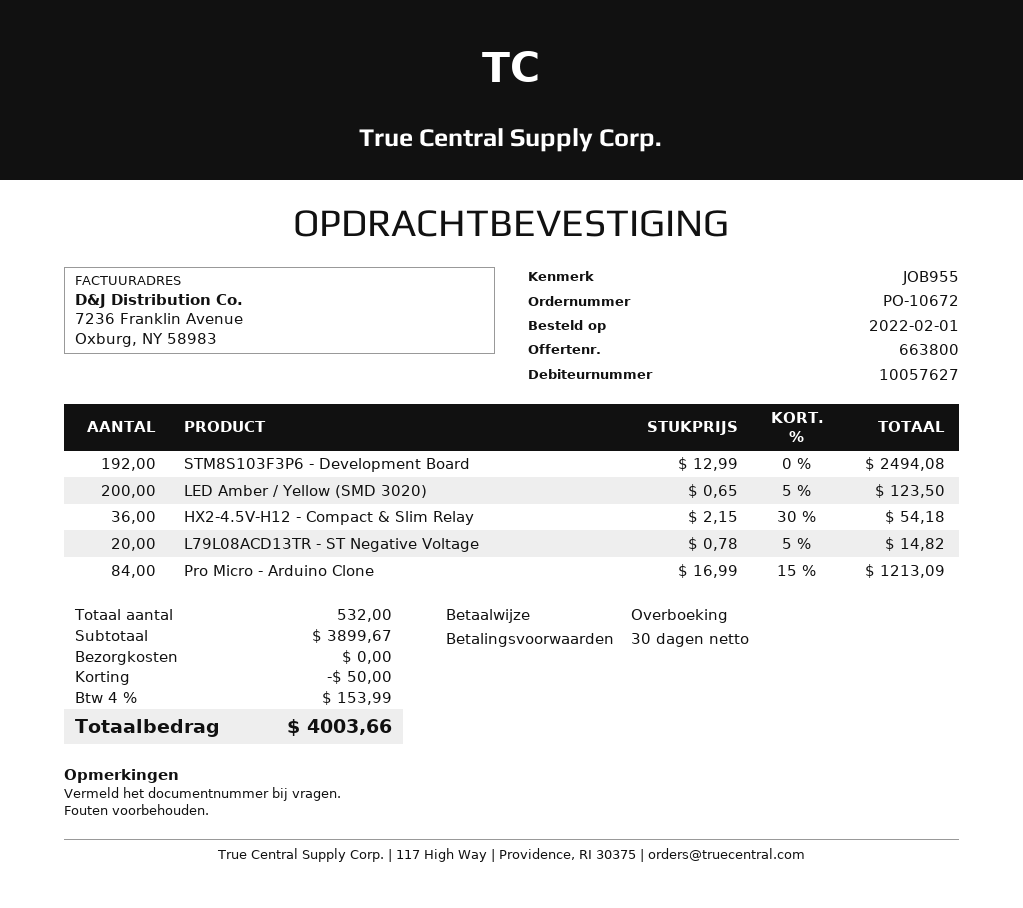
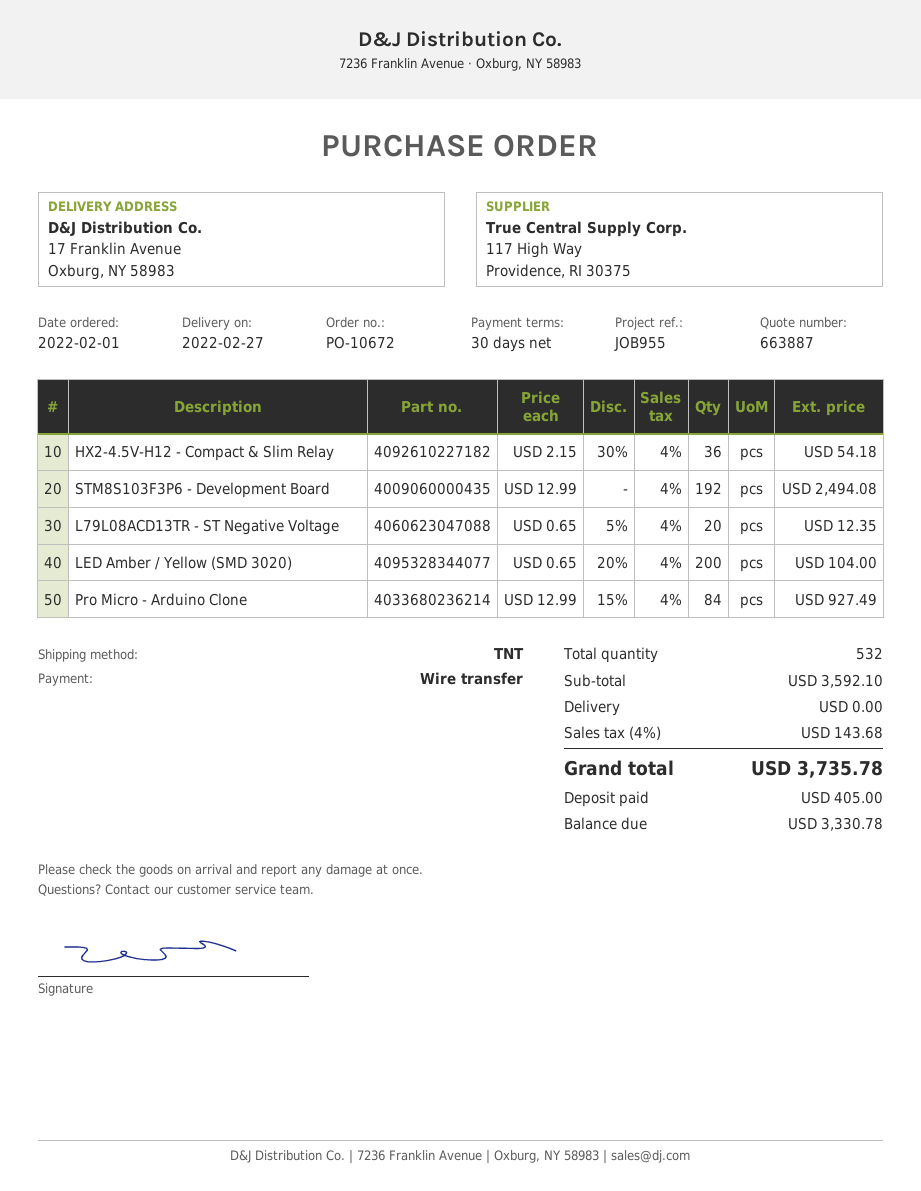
quote number: 663800 -> 663887
LED Amber / Yellow (SMD 3020): 200 x 0.65 - 5% = 123.50 -> 200 x 0.65 - 20% = 104.00
L79L08ACD13TR - ST Negative Voltage: 20 x 0.78 - 5% = 14.82 -> 20 x 0.65 - 5% = 12.35
Pro Micro - Arduino Clone: 84 x 16.99 - 15% = 1213.09 -> 84 x 12.99 - 15% = 927.49
subtotal: 3899.67 -> 3592.10
discount: 50.00 -> none
tax: 4% = 153.99 -> 4% = 143.68
total: 4003.66 -> 3735.78

